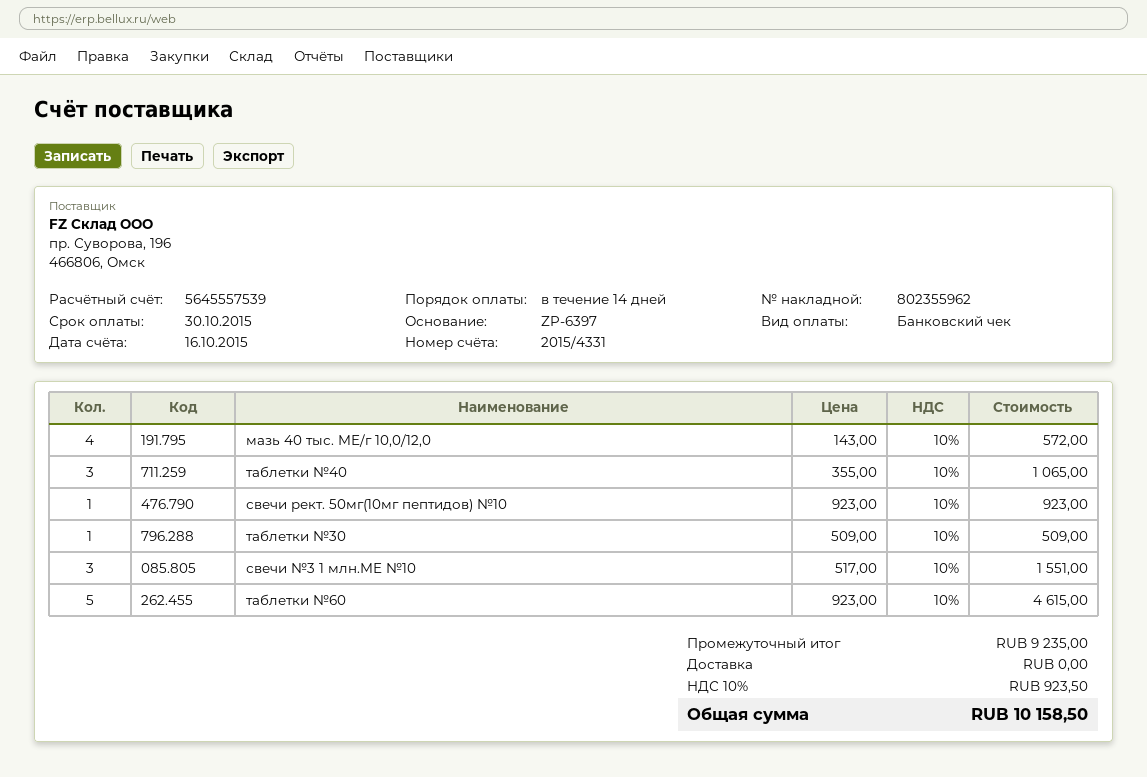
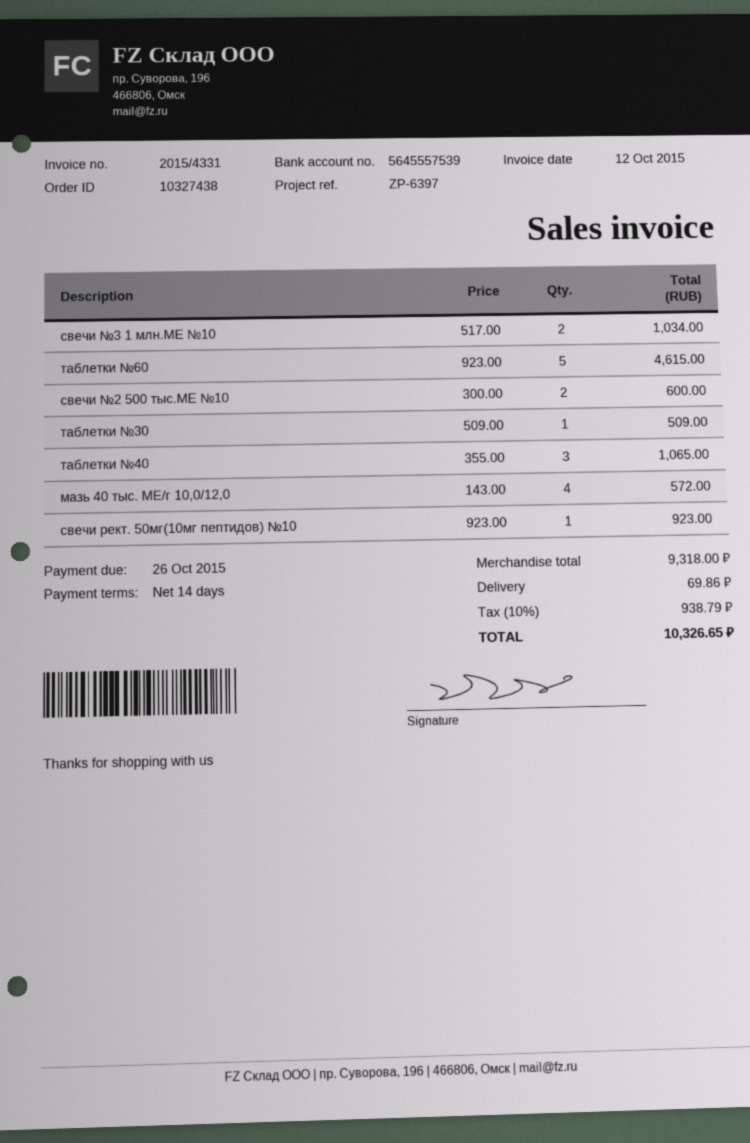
invoice date: 2015-10-16 -> 2015-10-12
due date: 2015-10-30 -> 2015-10-26
свечи №3 1 млн.МЕ №10: 3 x 517.00 = 1551.00 -> 2 x 517.00 = 1034.00
свечи №2 500 тыс.МЕ №10: none -> 2 x 300.00 = 600.00
subtotal: 9235.00 -> 9318.00
shipping: 0.00 -> 69.86
tax: 10% = 923.50 -> 10% = 938.79
total: 10158.50 -> 10326.65

